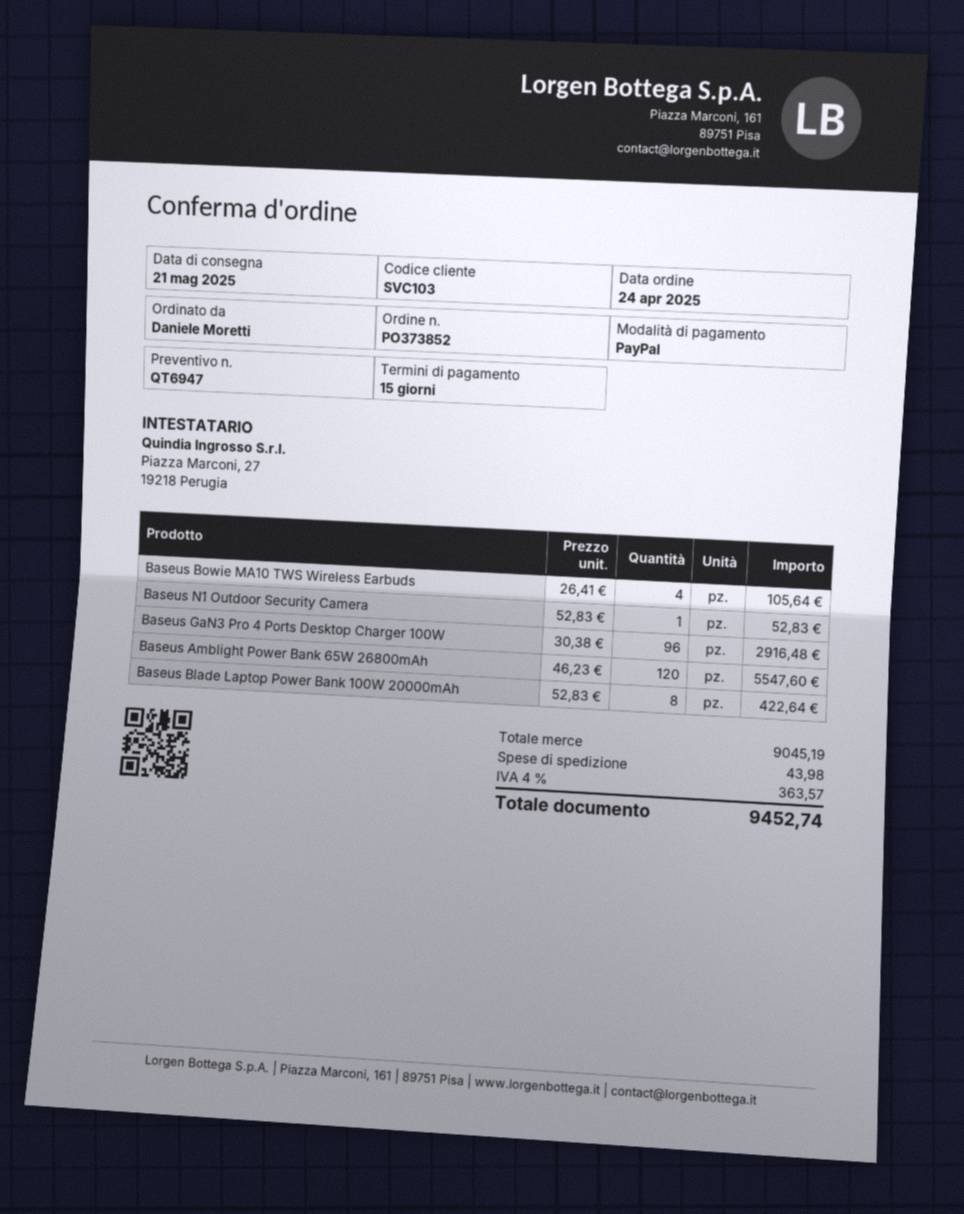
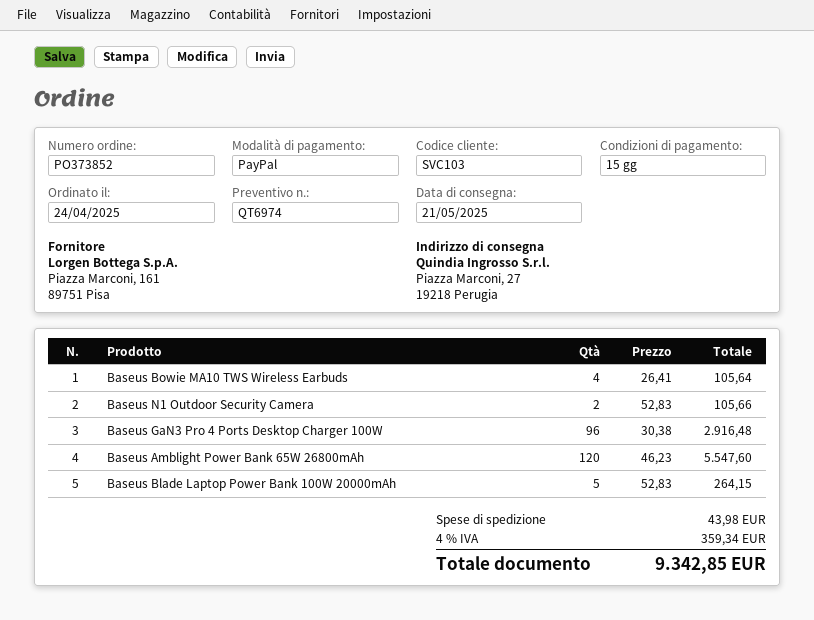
quote number: QT6947 -> QT6974
Baseus N1 Outdoor Security Camera: 1 x 52.83 = 52.83 -> 2 x 52.83 = 105.66
Baseus Blade Laptop Power Bank 100W 20000mAh: 8 x 52.83 = 422.64 -> 5 x 52.83 = 264.15
tax: 4% = 363.57 -> 4% = 359.34
total: 9452.74 -> 9342.85

